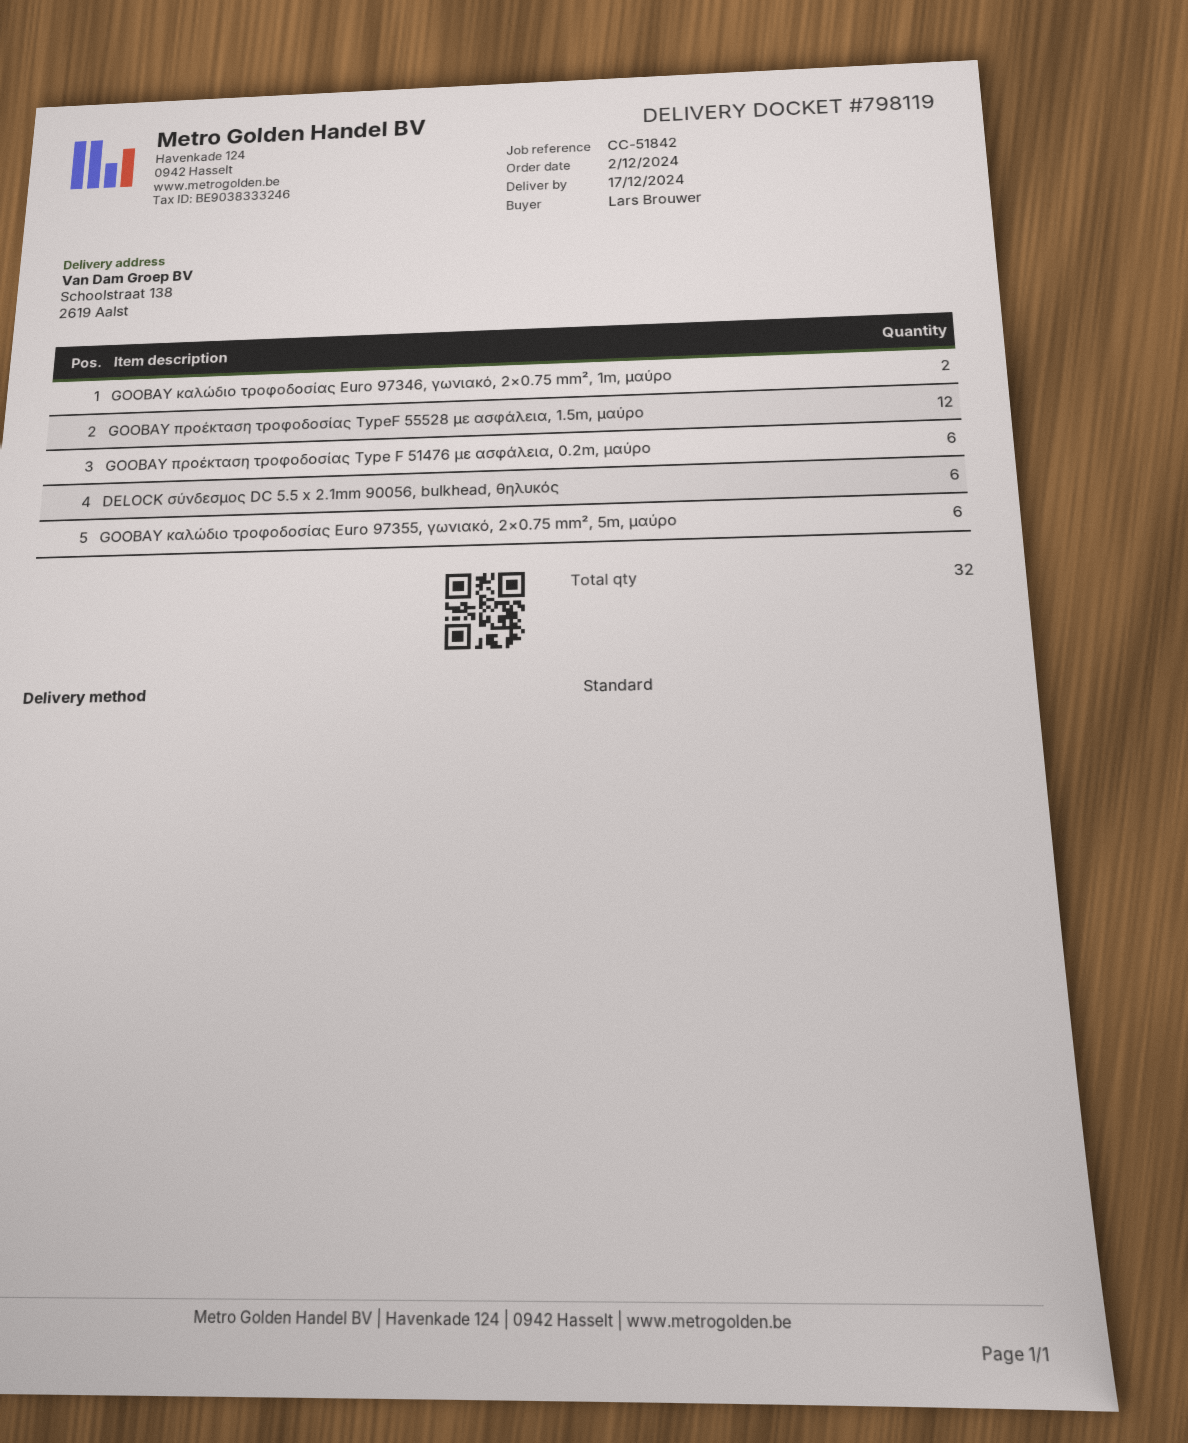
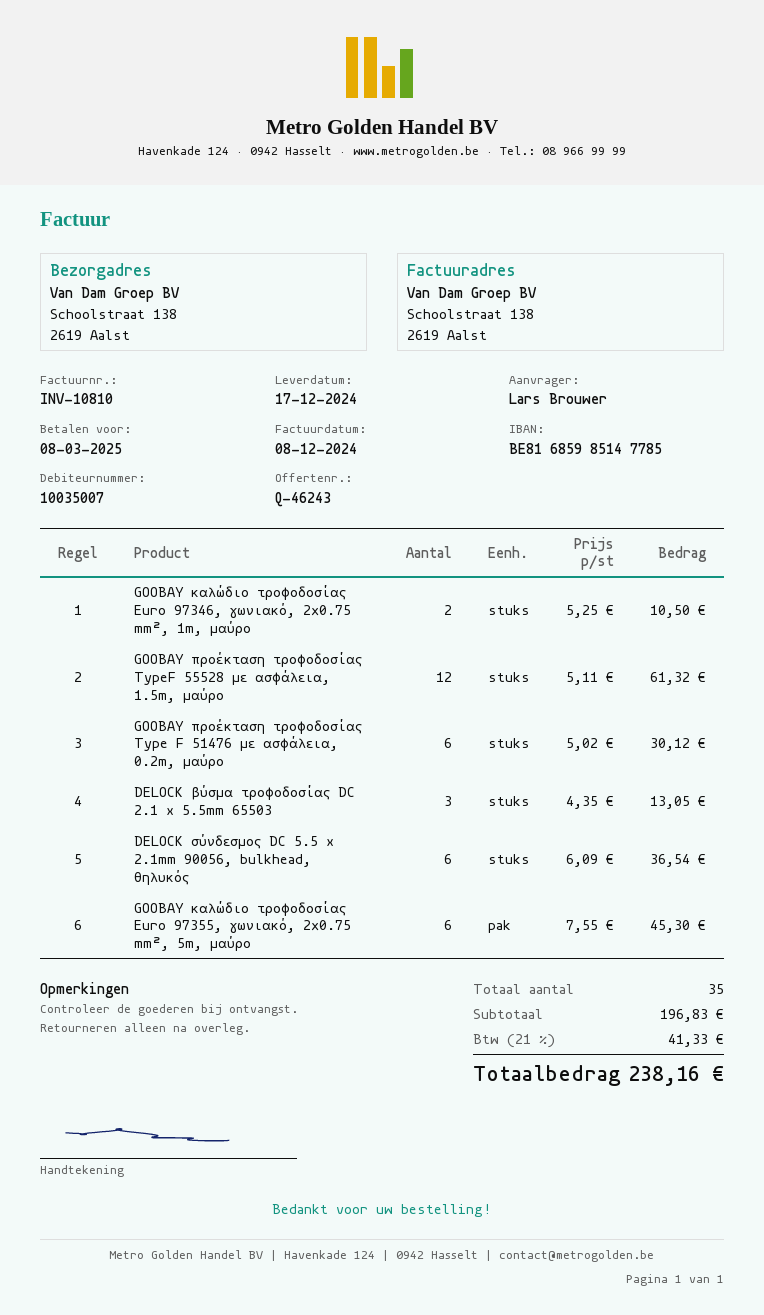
DELOCK βύσμα τροφοδοσίας DC 2.1 x 5.5mm 65503: none -> 3
total quantity: 32 -> 35

